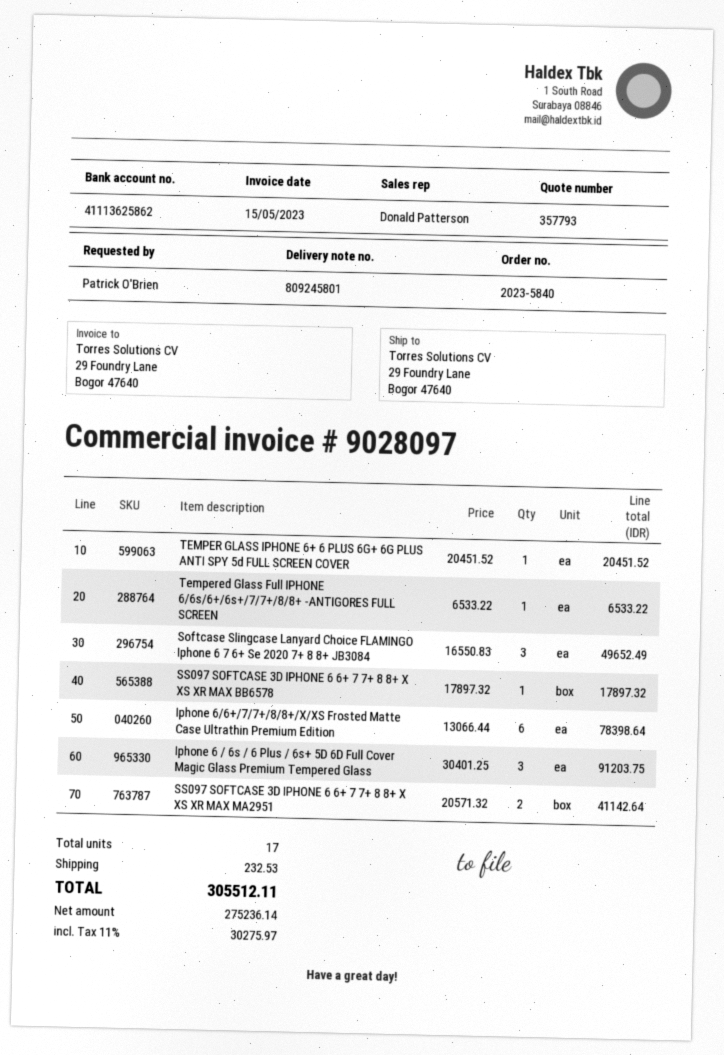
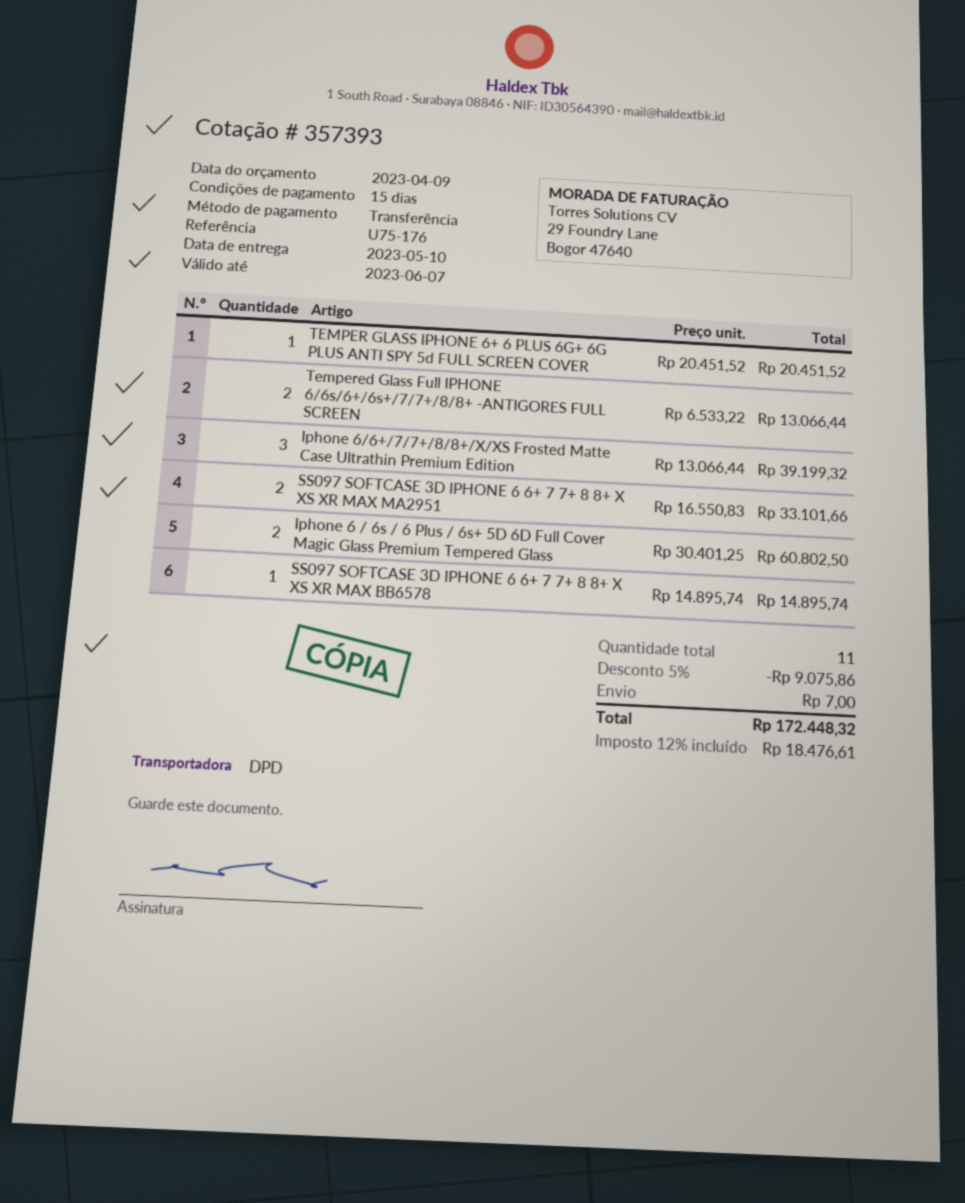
quote number: 357793 -> 357393
Tempered Glass Full IPHONE 6/6s/6+/6s+/7/7+/8/8+ -ANTIGORES FULL SCREEN: 1 x 6533.22 = 6533.22 -> 2 x 6533.22 = 13066.44
Softcase Slingcase Lanyard Choice FLAMINGO Iphone 6 7 6+ Se 2020 7+ 8 8+ JB3084: 3 x 16550.83 = 49652.49 -> none
SS097 SOFTCASE 3D IPHONE 6 6+ 7 7+ 8 8+ X XS XR MAX BB6578: 1 x 17897.32 = 17897.32 -> 1 x 14895.74 = 14895.74
Iphone 6/6+/7/7+/8/8+/X/XS Frosted Matte Case Ultrathin Premium Edition: 6 x 13066.44 = 78398.64 -> 3 x 13066.44 = 39199.32
Iphone 6 / 6s / 6 Plus / 6s+ 5D 6D Full Cover Magic Glass Premium Tempered Glass: 3 x 30401.25 = 91203.75 -> 2 x 30401.25 = 60802.50
SS097 SOFTCASE 3D IPHONE 6 6+ 7 7+ 8 8+ X XS XR MAX MA2951: 2 x 20571.32 = 41142.64 -> 2 x 16550.83 = 33101.66
total quantity: 17 -> 11
discount: none -> 5% = 9075.86
shipping: 232.53 -> 7.00
tax: 11% = 30275.97 -> 12% = 18476.61
total: 305512.11 -> 172448.32

